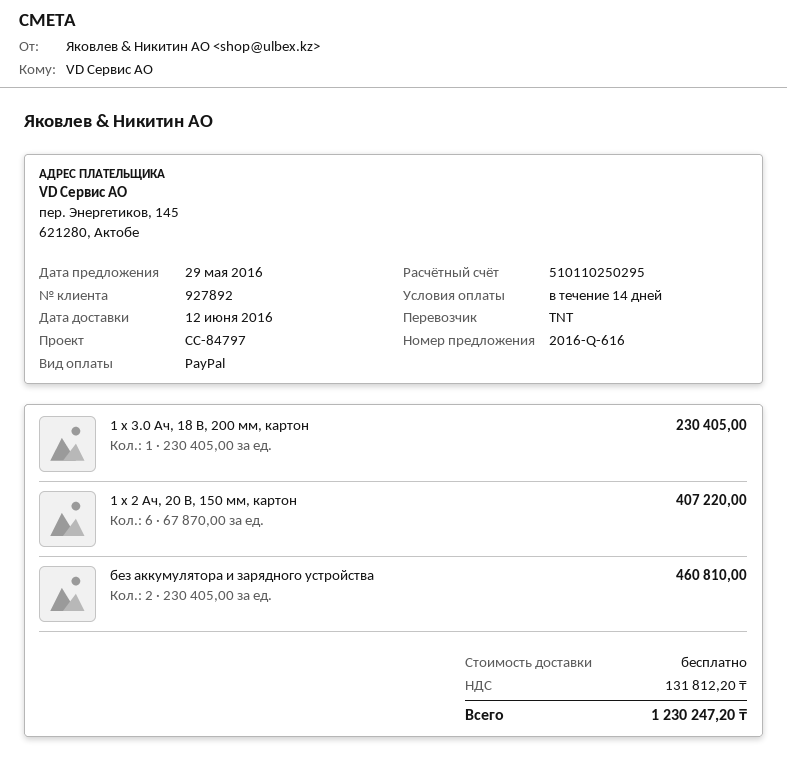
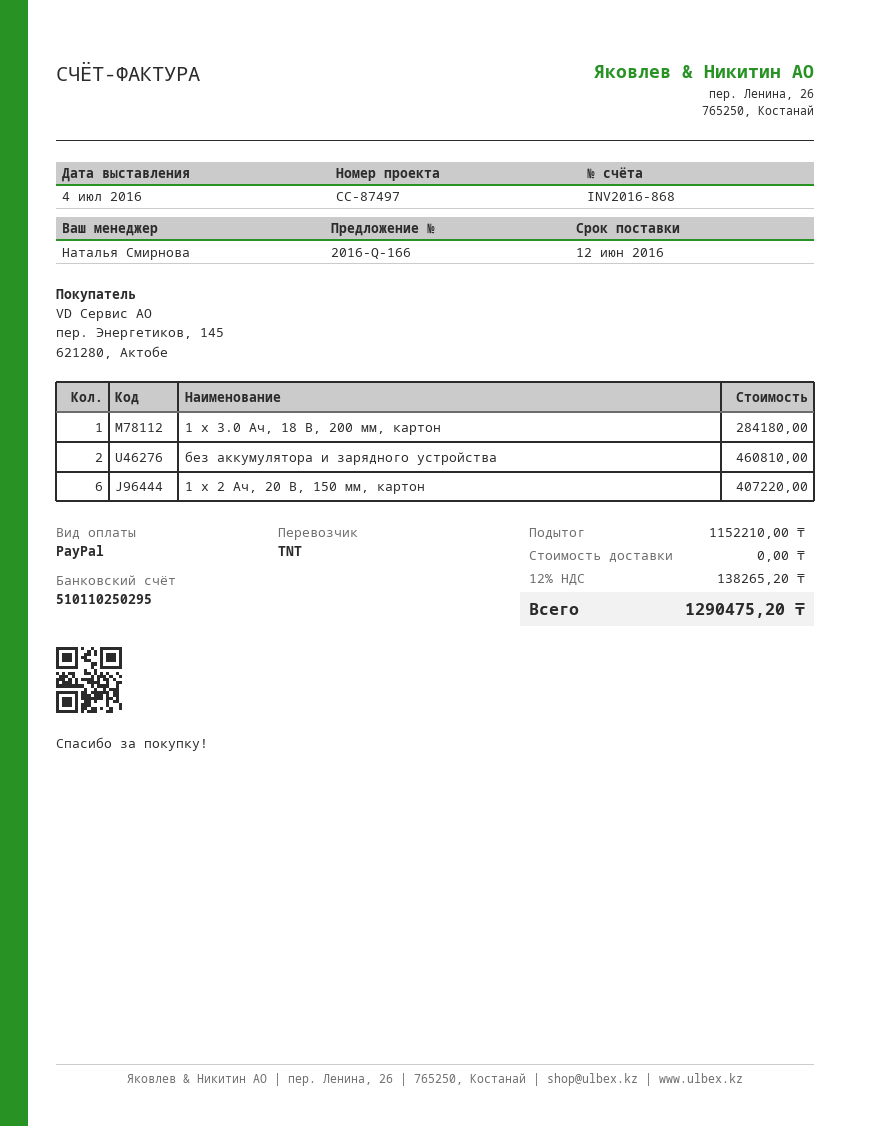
quote number: 2016-Q-616 -> 2016-Q-166
reference: CC-84797 -> CC-87497
1 x 3.0 Ач, 18 В, 200 мм, картон: 1 for 230405.00 -> 1 for 284180.00
tax: 131812.20 -> 138265.20
total: 1230247.20 -> 1290475.20

